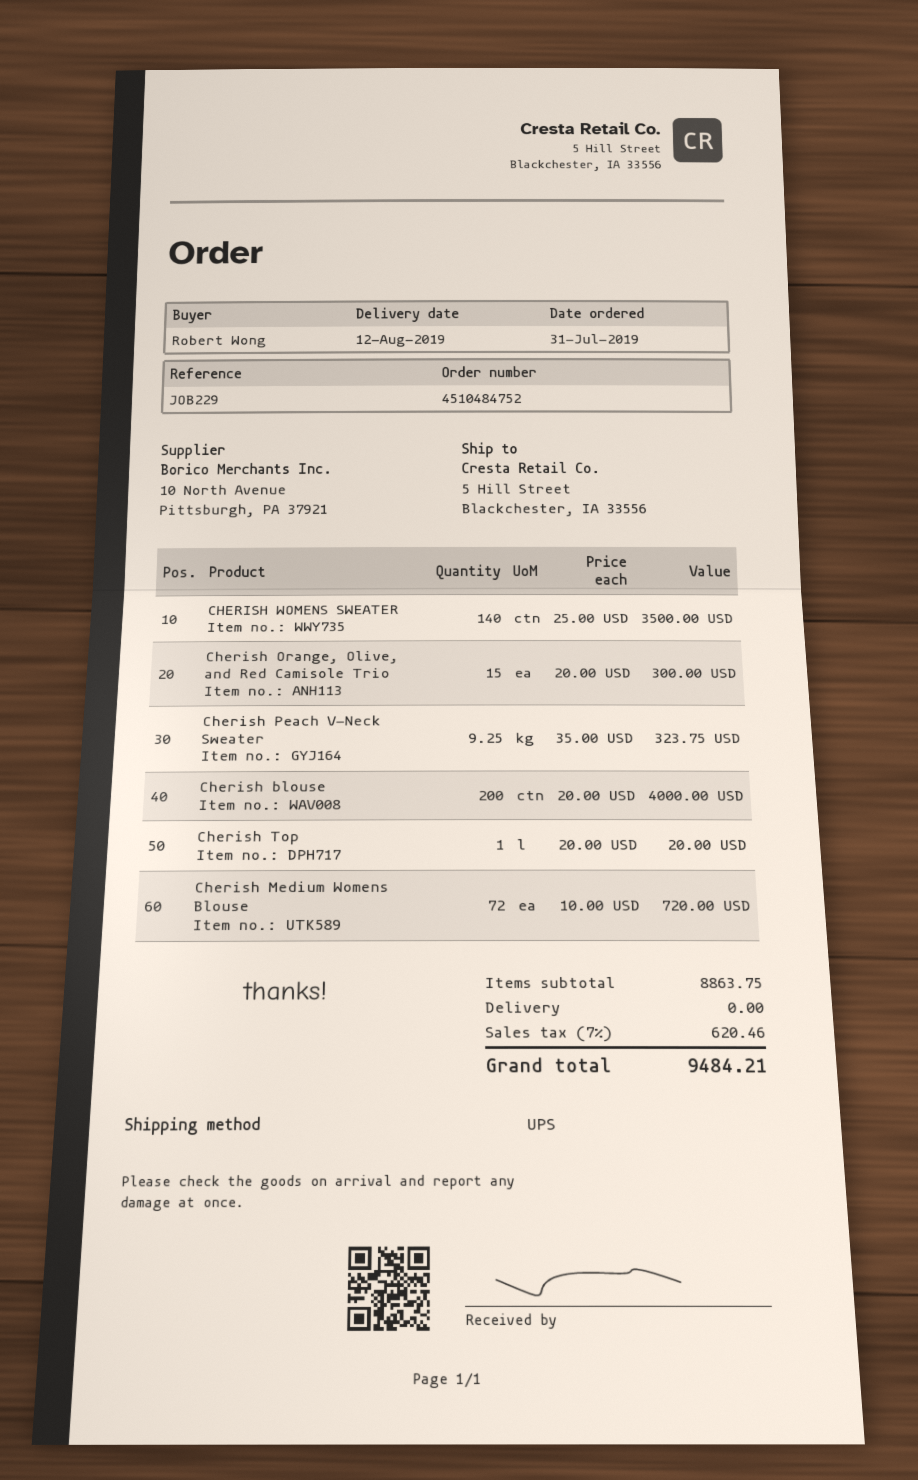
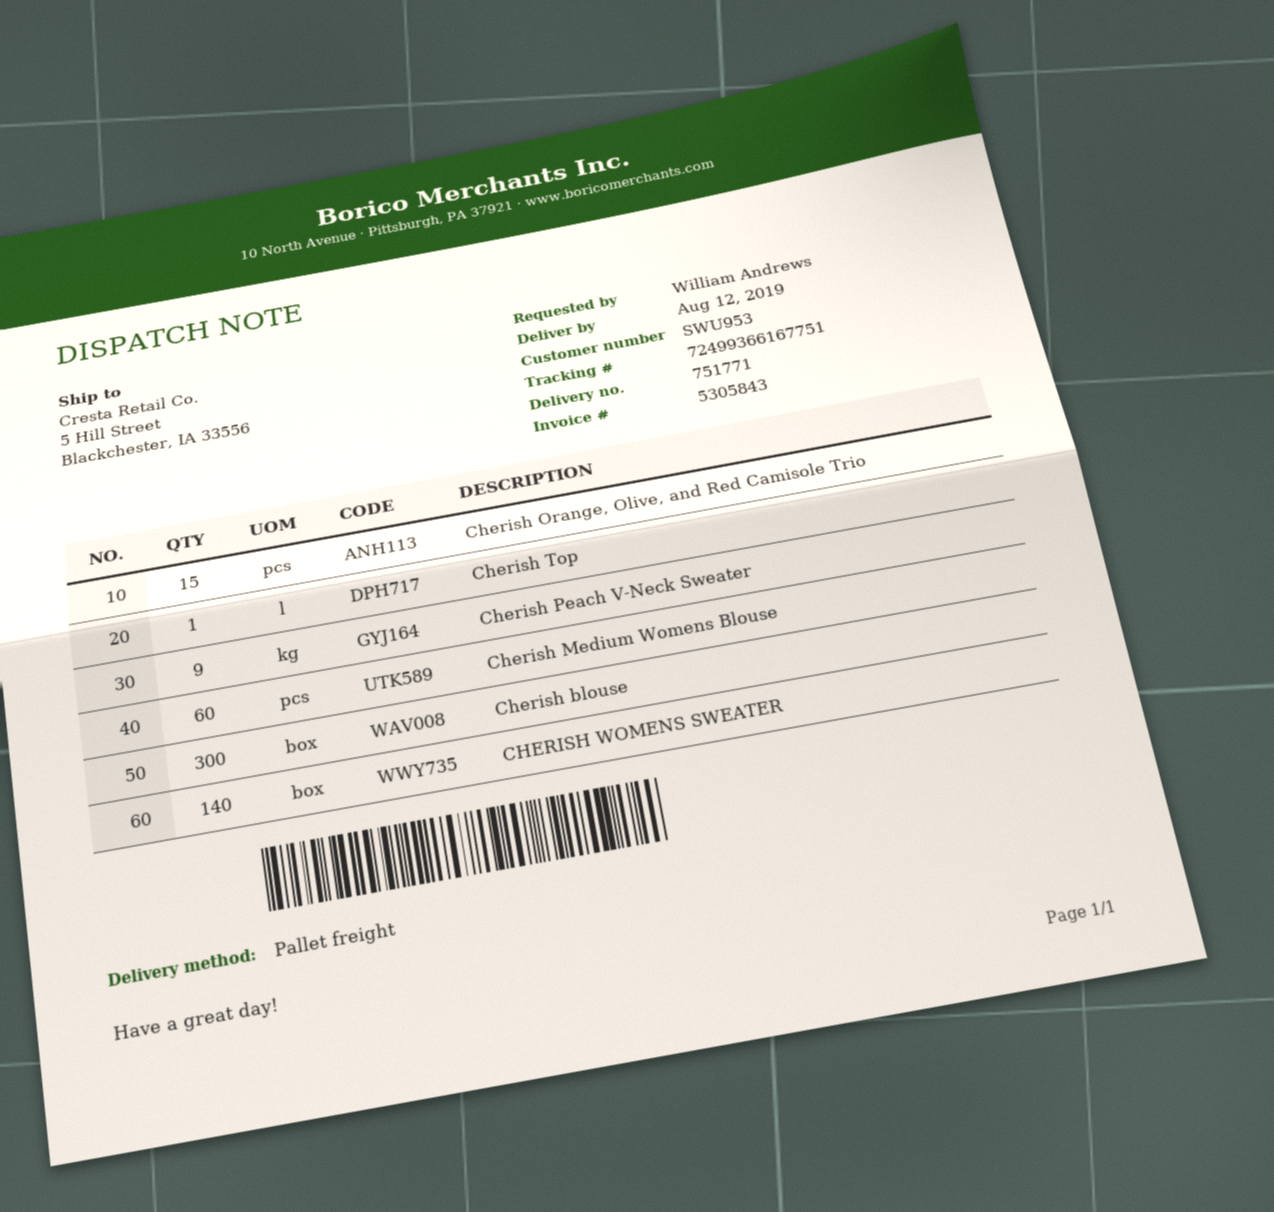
ordered by: Robert Wong -> William Andrews
shipping method: UPS -> pallet freight
Cherish Peach V-Neck Sweater: 9.25 -> 9
Cherish blouse: 200 -> 300
Cherish Medium Womens Blouse: 72 -> 60

